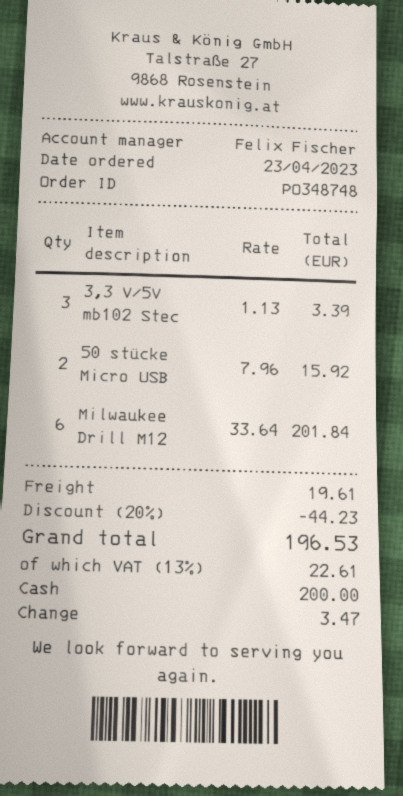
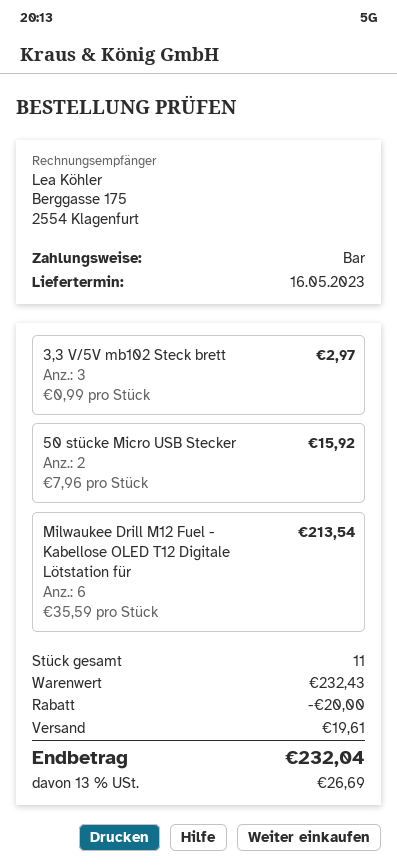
3,3 V/5V mb102 Stec: 3 x 1.13 = 3.39 -> 3 x 0.99 = 2.97
Milwaukee Drill M12: 6 x 33.64 = 201.84 -> 6 x 35.59 = 213.54
discount: 44.23 -> 20.00
tax: 13% = 22.61 -> 13% = 26.69
total: 196.53 -> 232.04

